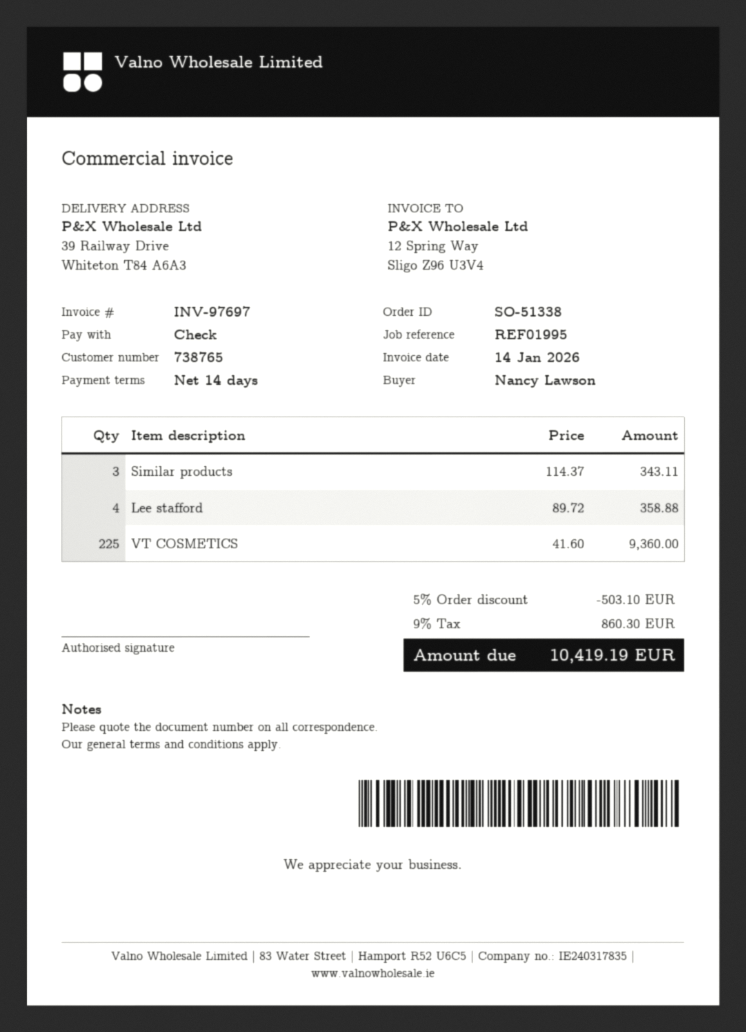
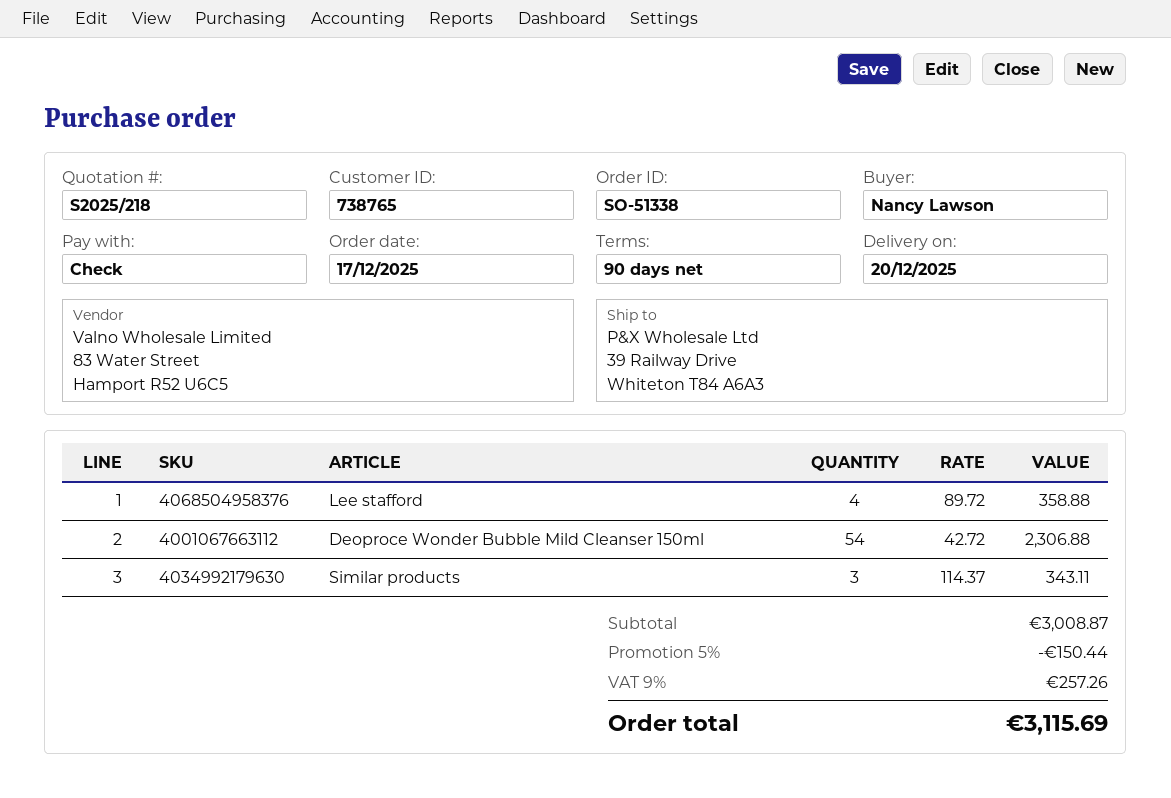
payment terms: 14 days -> 90 days
VT COSMETICS: 225 x 41.60 = 9360.00 -> none
Deoproce Wonder Bubble Mild Cleanser 150ml: none -> 54 x 42.72 = 2306.88
discount: 5% = 503.10 -> 5% = 150.44
tax: 9% = 860.30 -> 9% = 257.26
total: 10419.19 -> 3115.69

